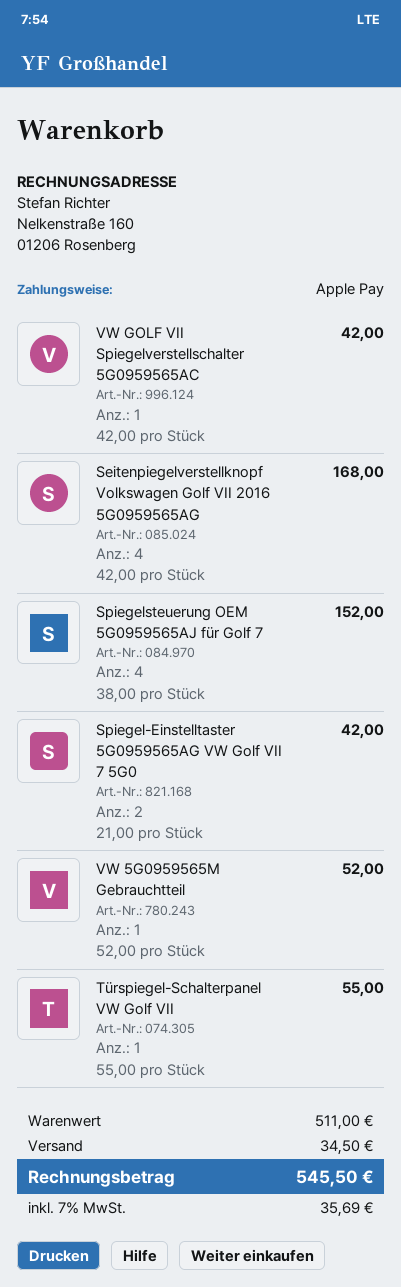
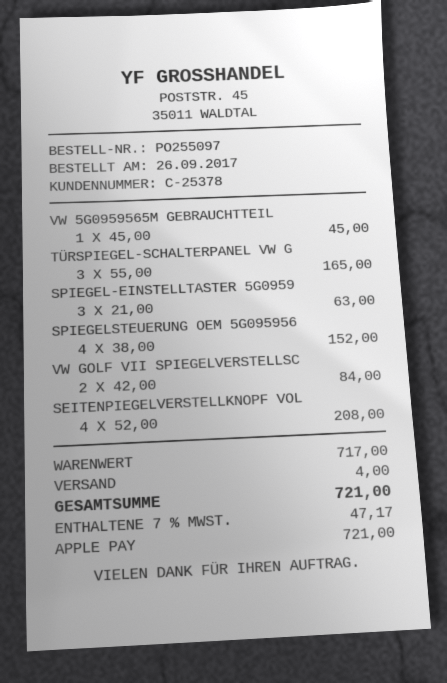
VW GOLF VII Spiegelverstellschalter 5G0959565AC: 1 x 42.00 = 42.00 -> 2 x 42.00 = 84.00
Seitenpiegelverstellknopf Volkswagen Golf VII 2016 5G0959565AG: 4 x 42.00 = 168.00 -> 4 x 52.00 = 208.00
Spiegel-Einstelltaster 5G0959565AG VW Golf VII 7 5G0: 2 x 21.00 = 42.00 -> 3 x 21.00 = 63.00
VW 5G0959565M Gebrauchtteil: 1 x 52.00 = 52.00 -> 1 x 45.00 = 45.00
Türspiegel-Schalterpanel VW Golf VII: 1 x 55.00 = 55.00 -> 3 x 55.00 = 165.00
subtotal: 511.00 -> 717.00
shipping: 34.50 -> 4.00
tax: 7% = 35.69 -> 7% = 47.17
total: 545.50 -> 721.00

